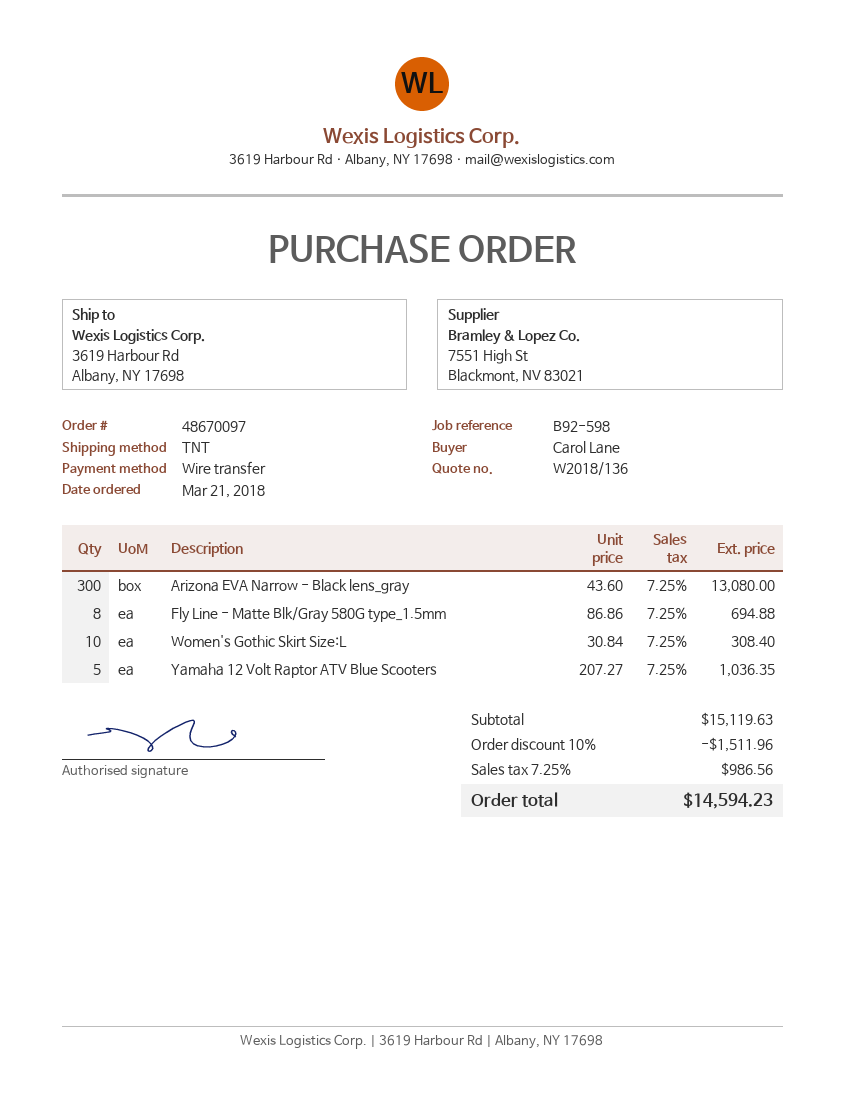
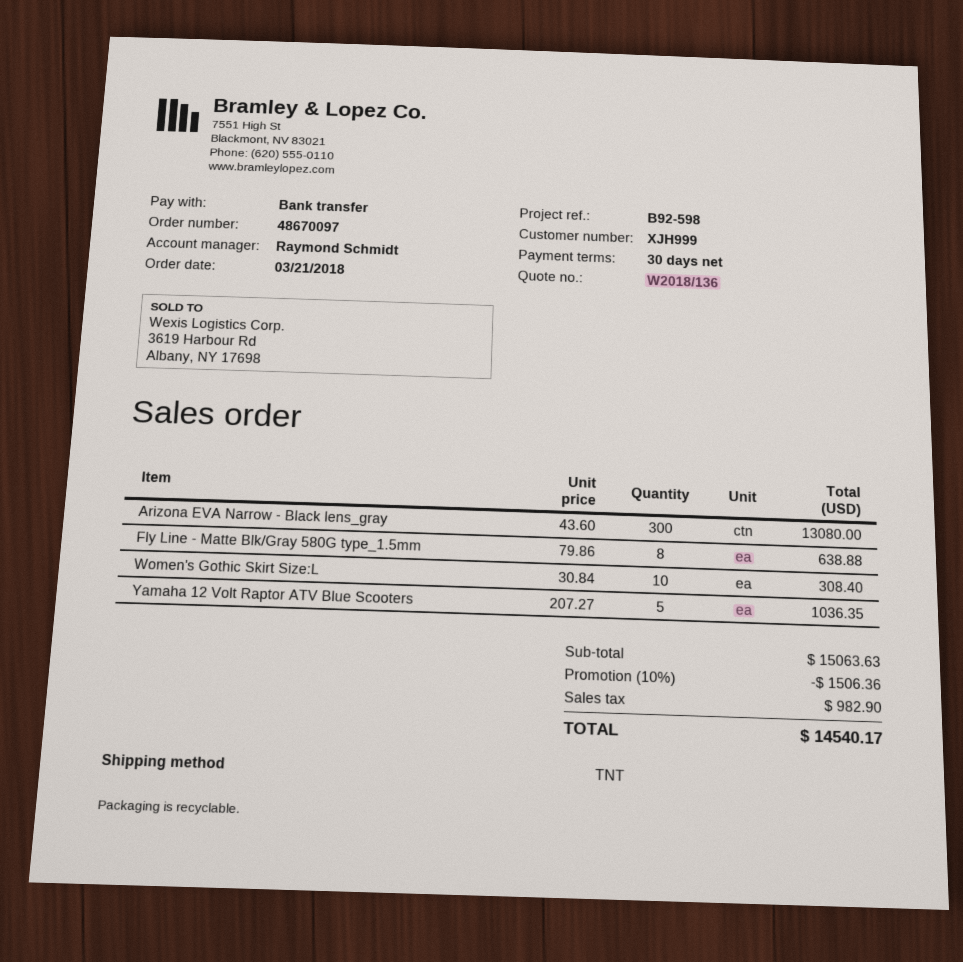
Fly Line - Matte Blk/Gray 580G type_1.5mm: 8 x 86.86 = 694.88 -> 8 x 79.86 = 638.88
subtotal: 15119.63 -> 15063.63
discount: 10% = 1511.96 -> 10% = 1506.36
tax: 986.56 -> 982.90
total: 14594.23 -> 14540.17

